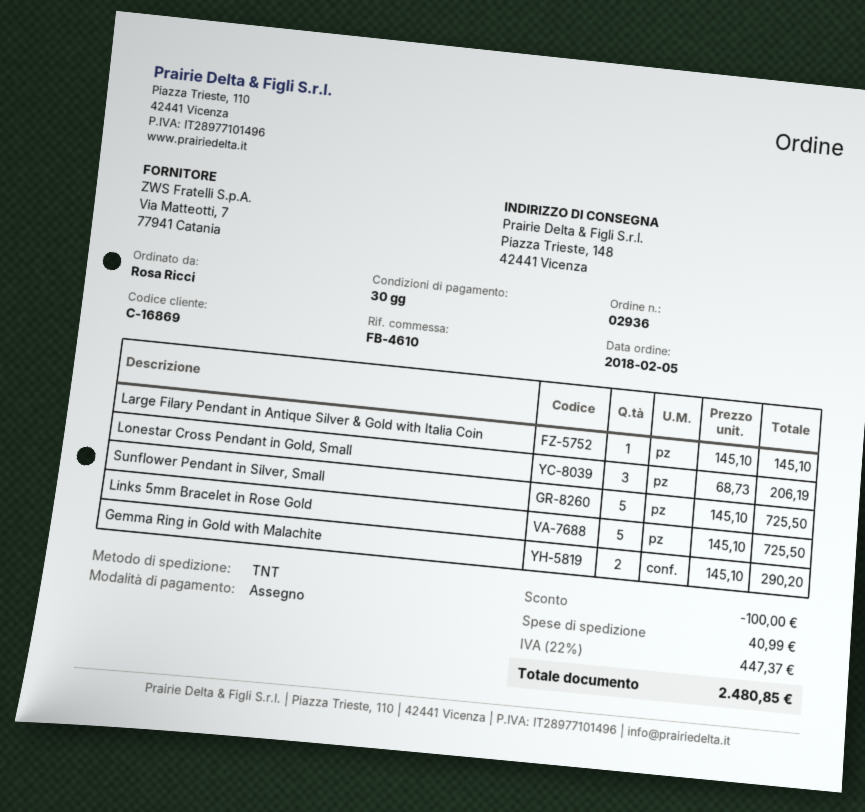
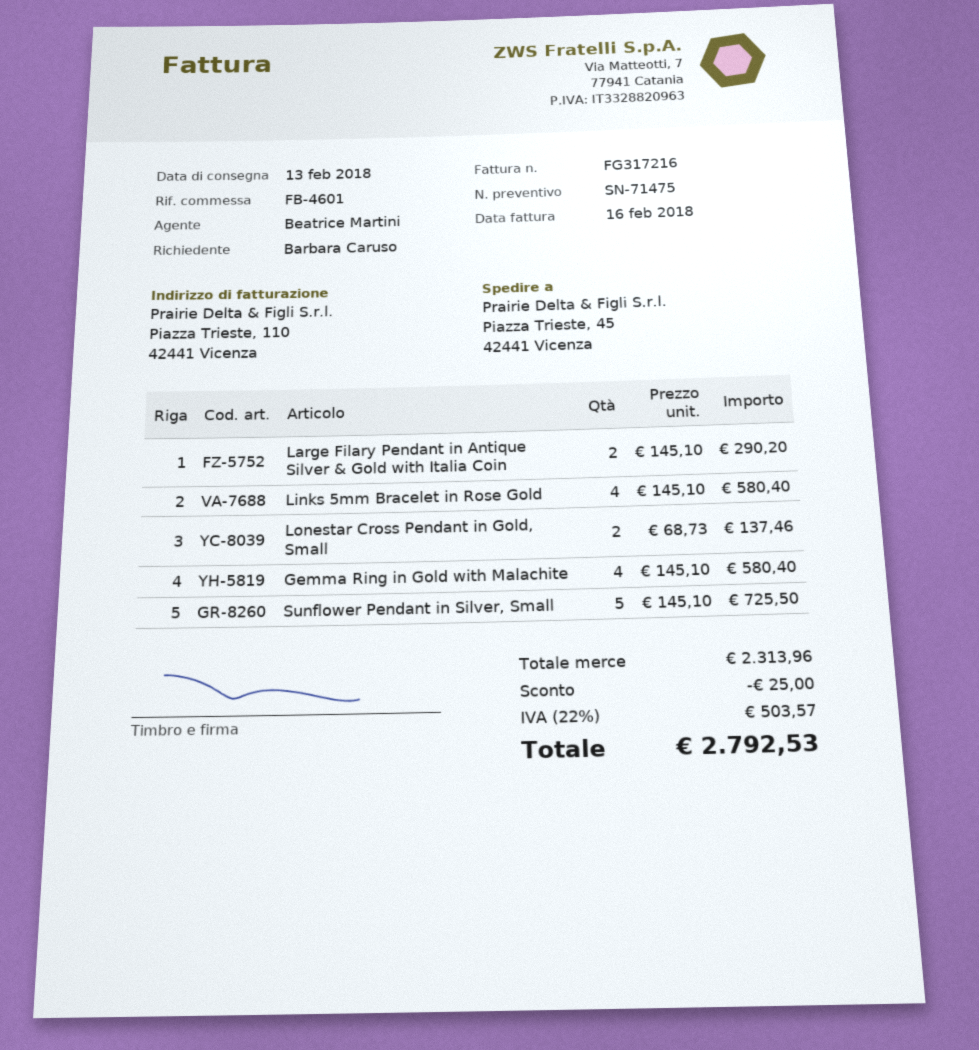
reference: FB-4610 -> FB-4601
ordered by: Rosa Ricci -> Barbara Caruso
ship to: Piazza Trieste, 148, 42441 Vicenza -> Piazza Trieste, 45, 42441 Vicenza
Large Filary Pendant in Antique Silver & Gold with Italia Coin: 1 x 145.10 = 145.10 -> 2 x 145.10 = 290.20
Lonestar Cross Pendant in Gold, Small: 3 x 68.73 = 206.19 -> 2 x 68.73 = 137.46
Links 5mm Bracelet in Rose Gold: 5 x 145.10 = 725.50 -> 4 x 145.10 = 580.40
Gemma Ring in Gold with Malachite: 2 x 145.10 = 290.20 -> 4 x 145.10 = 580.40
discount: 100.00 -> 25.00
shipping: 40.99 -> none
tax: 22% = 447.37 -> 22% = 503.57
total: 2480.85 -> 2792.53

